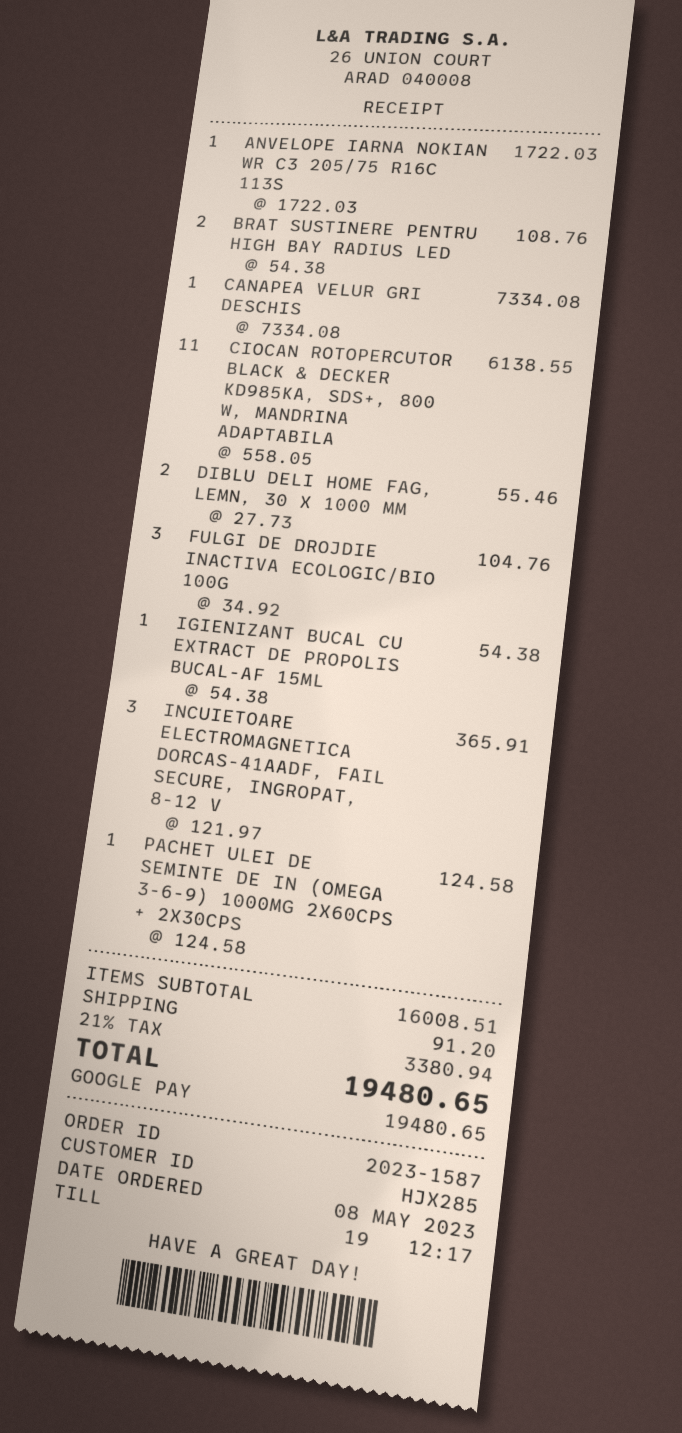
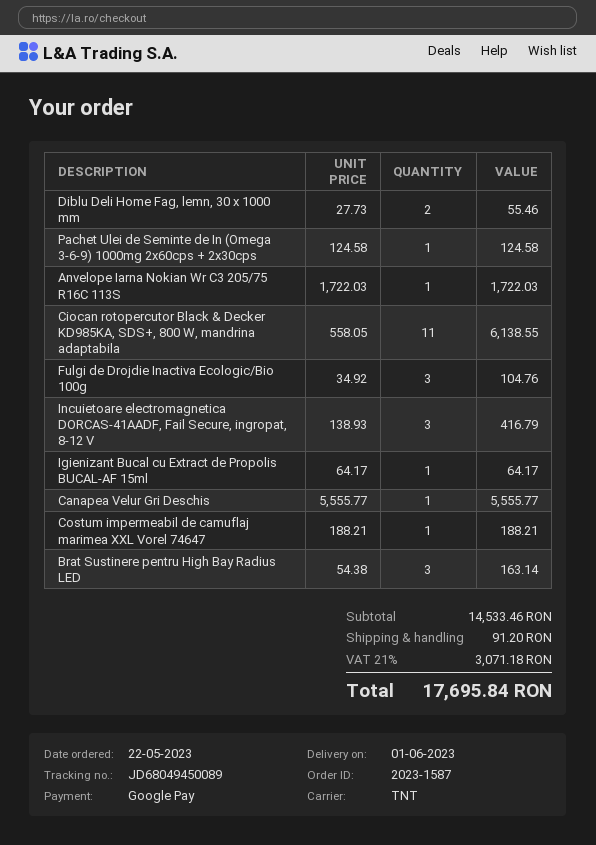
order date: 2023-05-08 -> 2023-05-22
BRAT SUSTINERE PENTRU HIGH BAY RADIUS LED: 2 x 54.38 = 108.76 -> 3 x 54.38 = 163.14
CANAPEA VELUR GRI DESCHIS: 1 x 7334.08 = 7334.08 -> 1 x 5555.77 = 5555.77
IGIENIZANT BUCAL CU EXTRACT DE PROPOLIS BUCAL-AF 15ML: 1 x 54.38 = 54.38 -> 1 x 64.17 = 64.17
INCUIETOARE ELECTROMAGNETICA DORCAS-41AADF, FAIL SECURE, INGROPAT, 8-12 V: 3 x 121.97 = 365.91 -> 3 x 138.93 = 416.79
Costum impermeabil de camuflaj marimea XXL Vorel 74647: none -> 1 x 188.21 = 188.21
subtotal: 16008.51 -> 14533.46
tax: 21% = 3380.94 -> 21% = 3071.18
total: 19480.65 -> 17695.84

